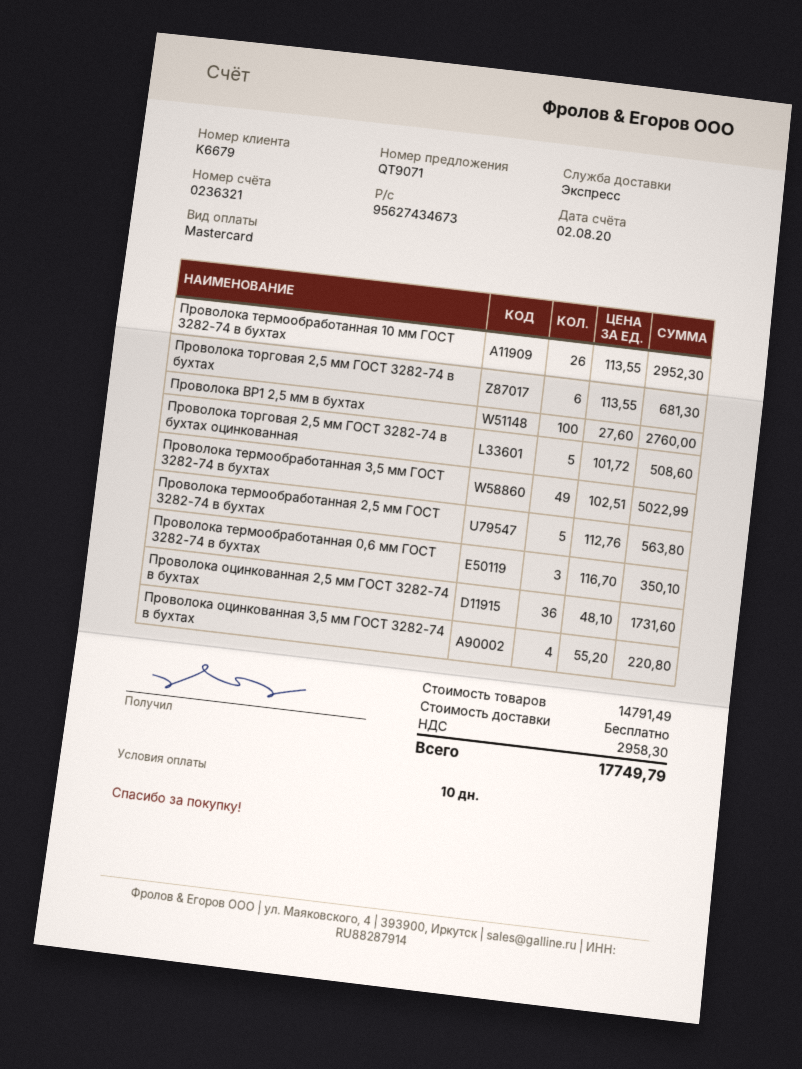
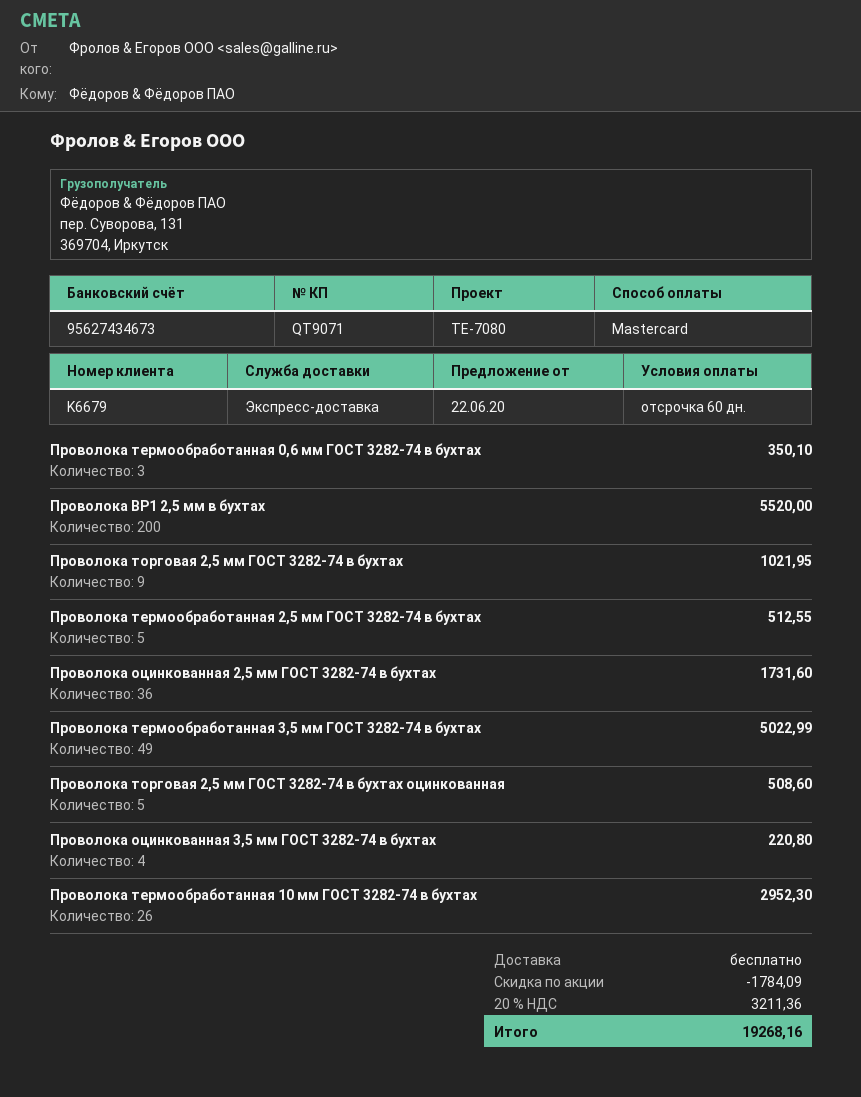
payment terms: 10 days -> 60 days
Проволока торговая 2,5 мм ГОСТ 3282-74 в бухтах: 6 for 681.30 -> 9 for 1021.95
Проволока ВР1 2,5 мм в бухтах: 100 for 2760.00 -> 200 for 5520.00
Проволока термообработанная 2,5 мм ГОСТ 3282-74 в бухтах: 5 for 563.80 -> 5 for 512.55
discount: none -> 1784.09
tax: 2958.30 -> 3211.36
total: 17749.79 -> 19268.16

